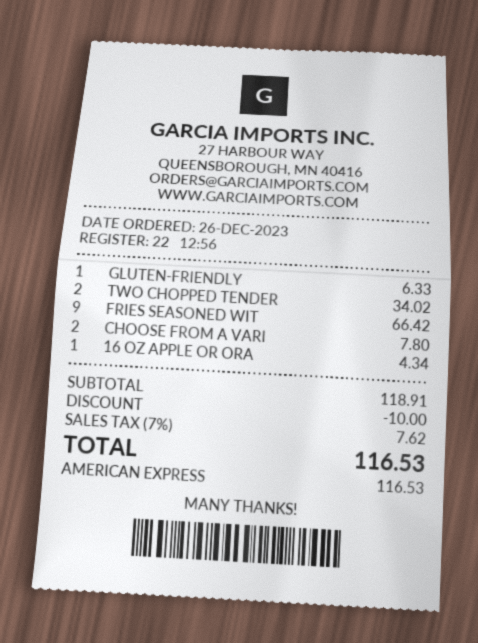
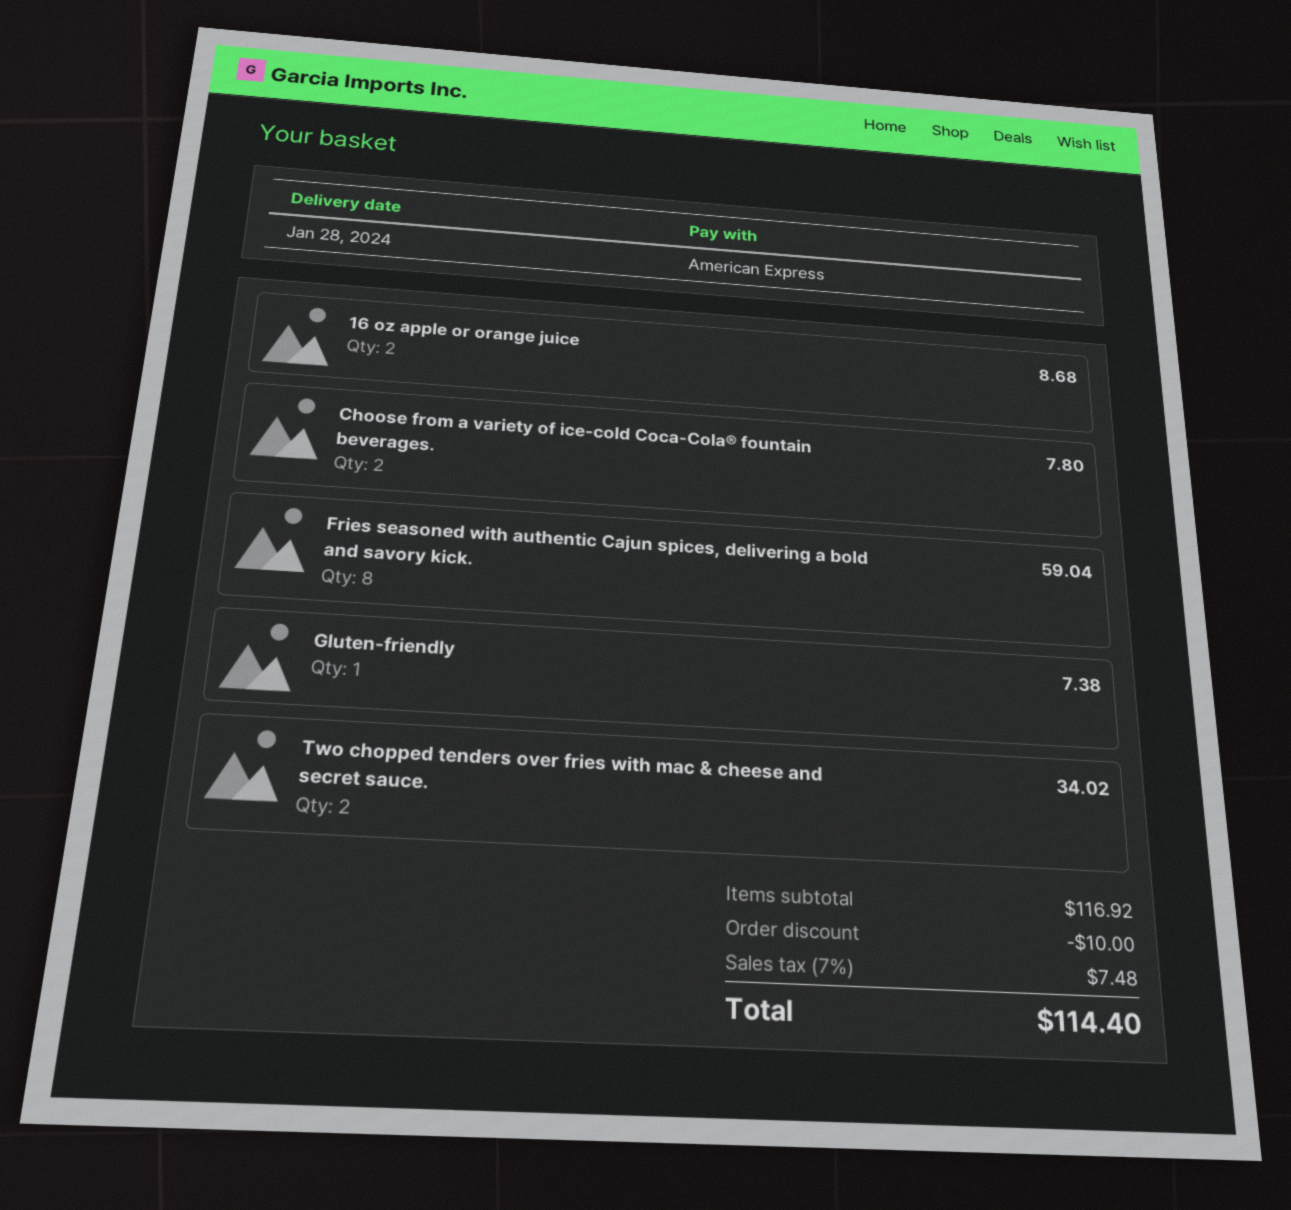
GLUTEN-FRIENDLY: 1 for 6.33 -> 1 for 7.38
FRIES SEASONED WIT: 9 for 66.42 -> 8 for 59.04
16 OZ APPLE OR ORA: 1 for 4.34 -> 2 for 8.68
subtotal: 118.91 -> 116.92
tax: 7% = 7.62 -> 7% = 7.48
total: 116.53 -> 114.40

